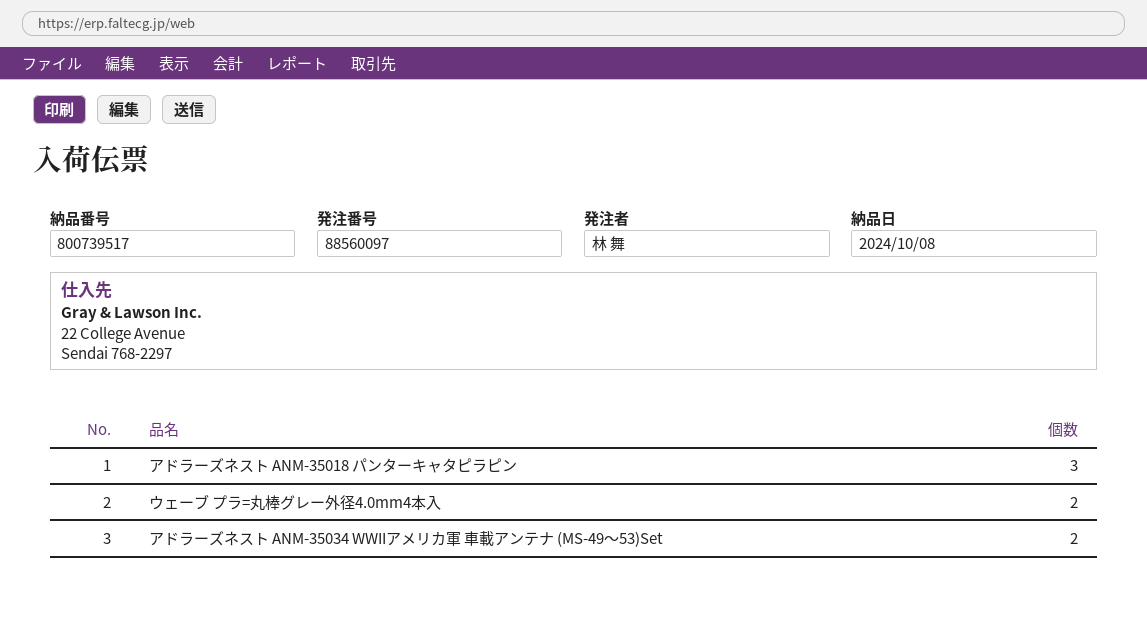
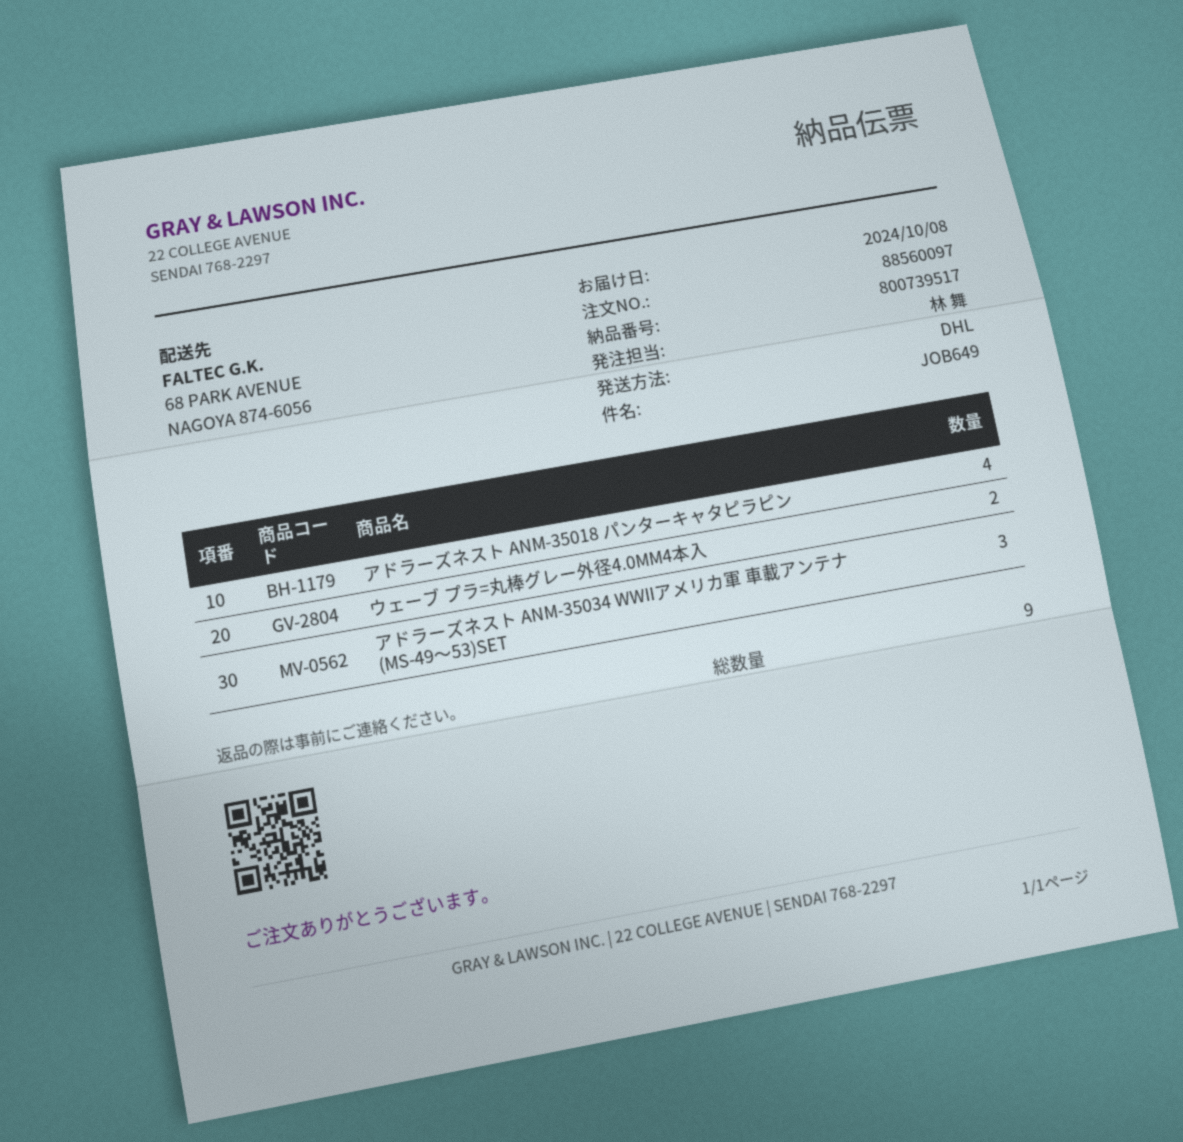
アドラーズネスト ANM-35018 パンターキャタピラピン: 3 -> 4
アドラーズネスト ANM-35034 WWIIアメリカ軍 車載アンテナ (MS-49〜53)Set: 2 -> 3

